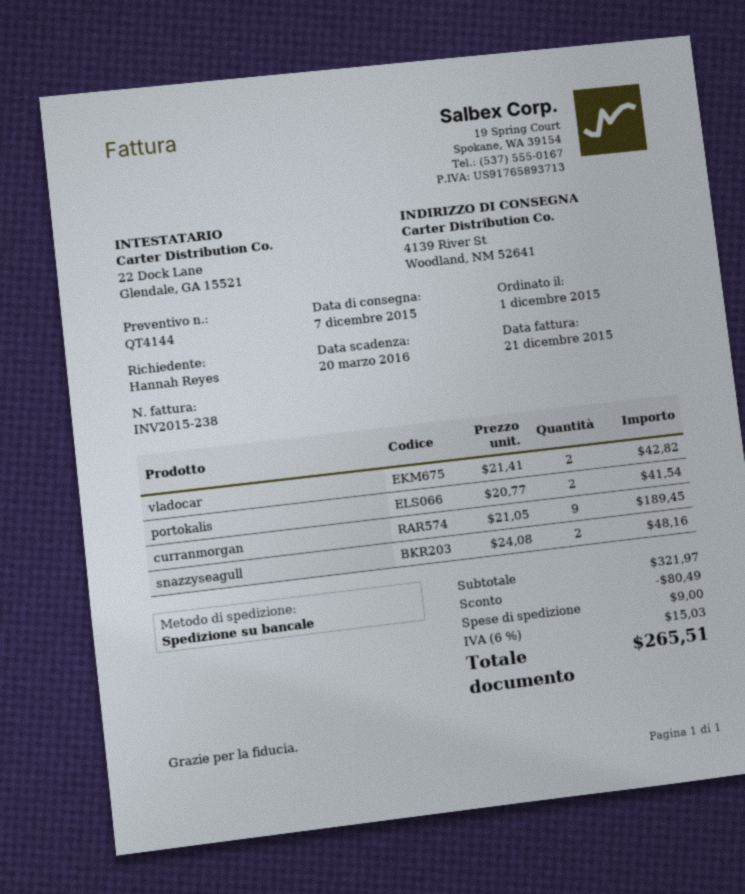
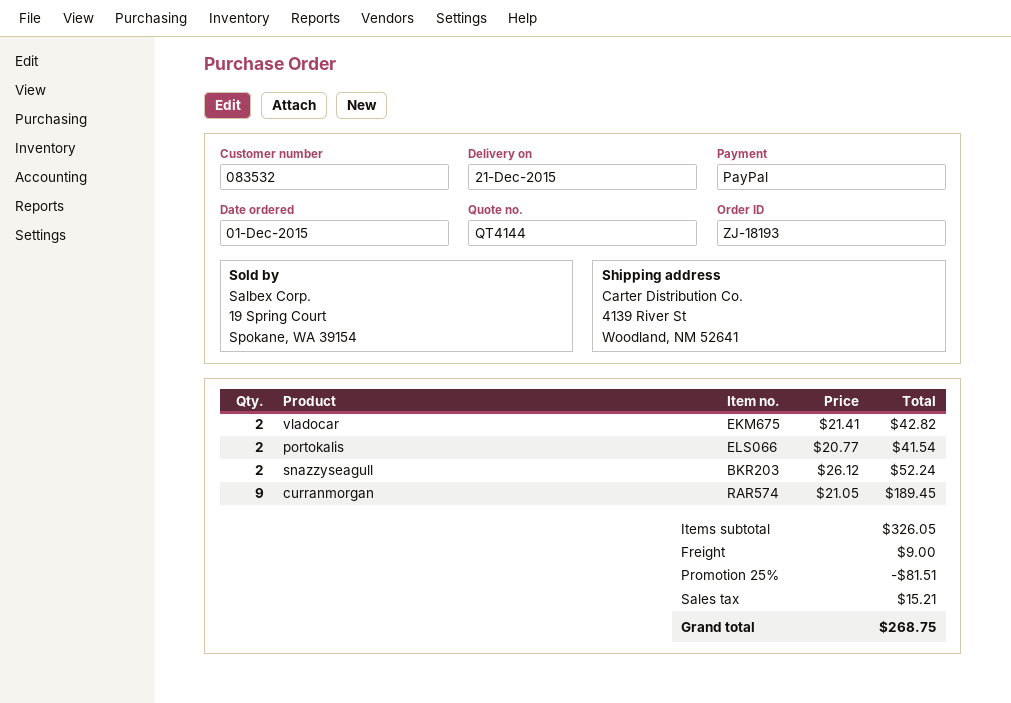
delivery date: 2015-12-07 -> 2015-12-21
snazzyseagull: 2 x 24.08 = 48.16 -> 2 x 26.12 = 52.24
subtotal: 321.97 -> 326.05
discount: 80.49 -> 81.51
tax: 15.03 -> 15.21
total: 265.51 -> 268.75

